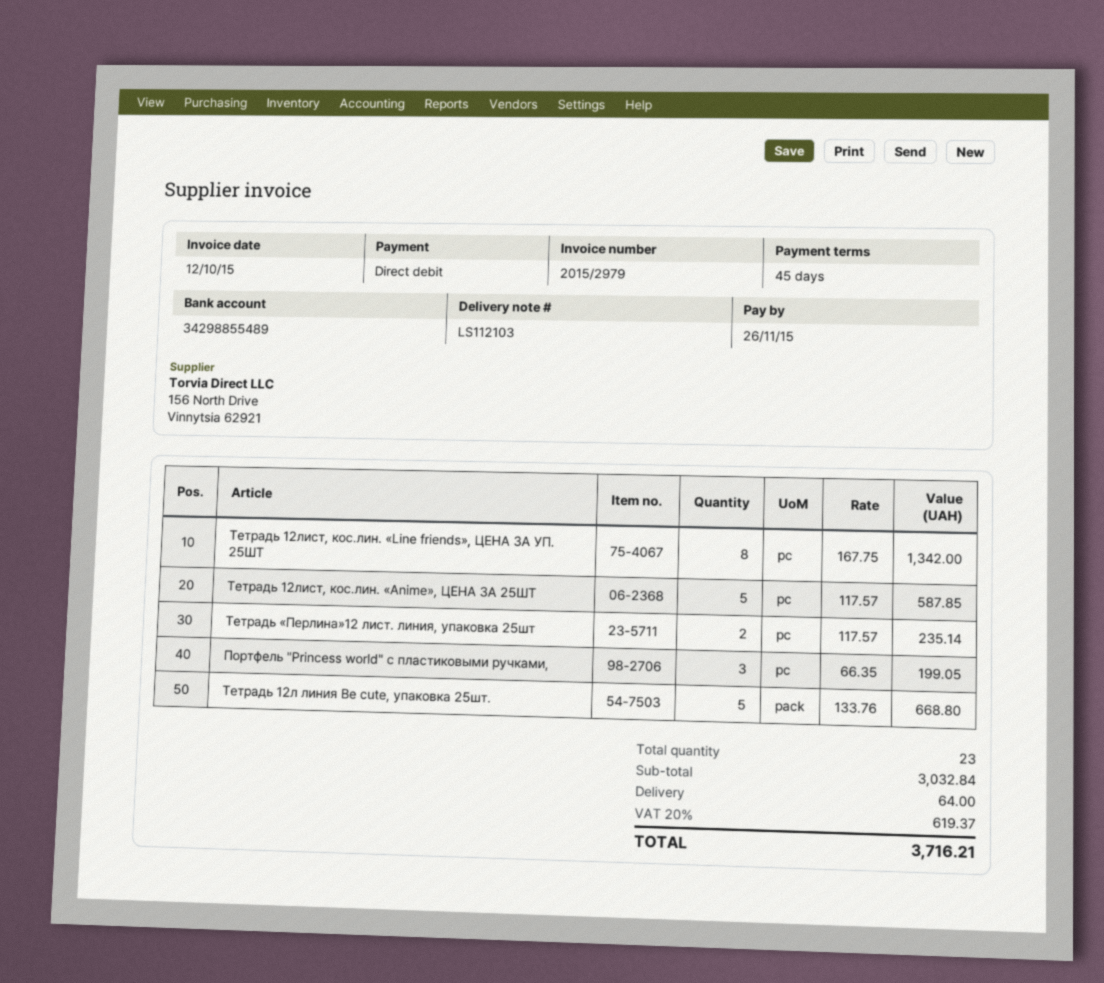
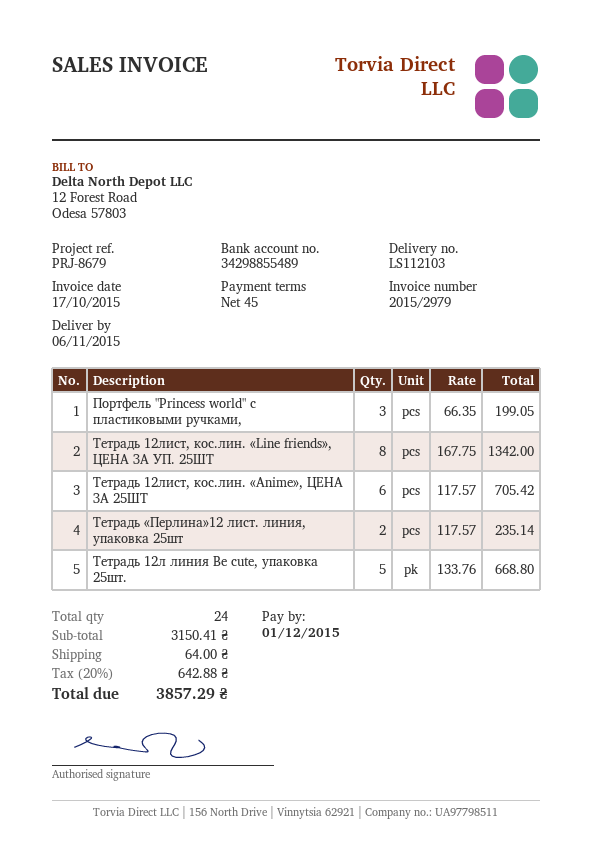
invoice date: 2015-10-12 -> 2015-10-17
due date: 2015-11-26 -> 2015-12-01
Тетрадь 12лист, кос.лин. «Anime», ЦЕНА ЗА 25ШТ: 5 x 117.57 = 587.85 -> 6 x 117.57 = 705.42
total quantity: 23 -> 24
subtotal: 3032.84 -> 3150.41
tax: 20% = 619.37 -> 20% = 642.88
total: 3716.21 -> 3857.29

